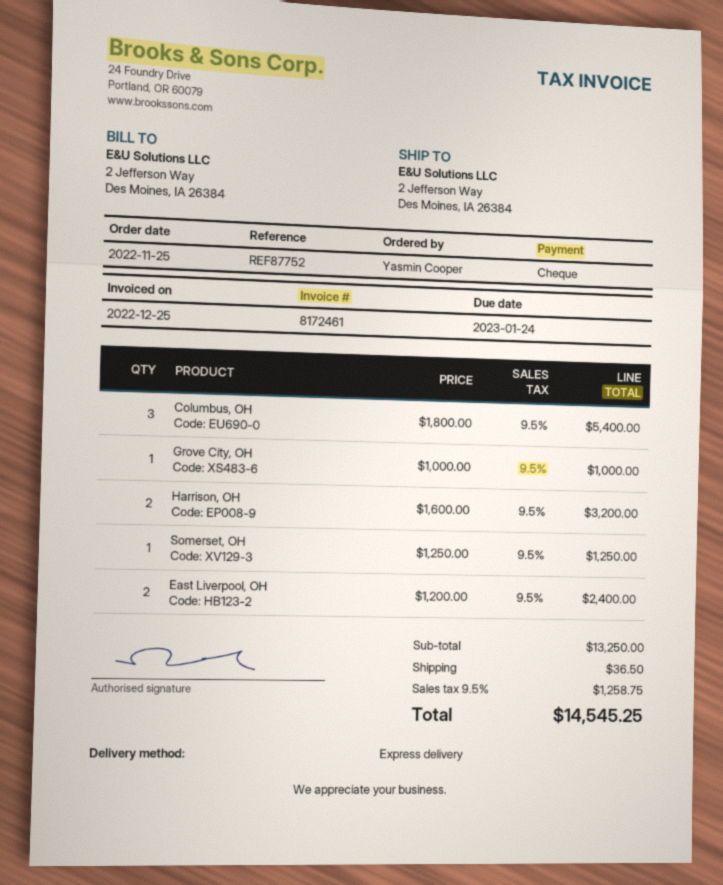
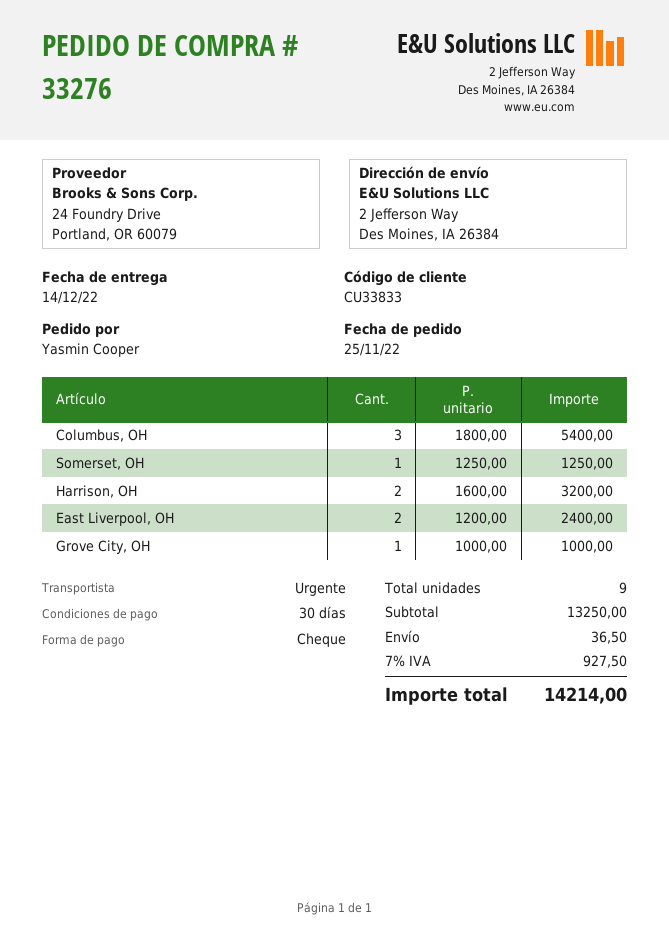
tax: 9.5% = 1258.75 -> 7% = 927.50
total: 14545.25 -> 14214.00

